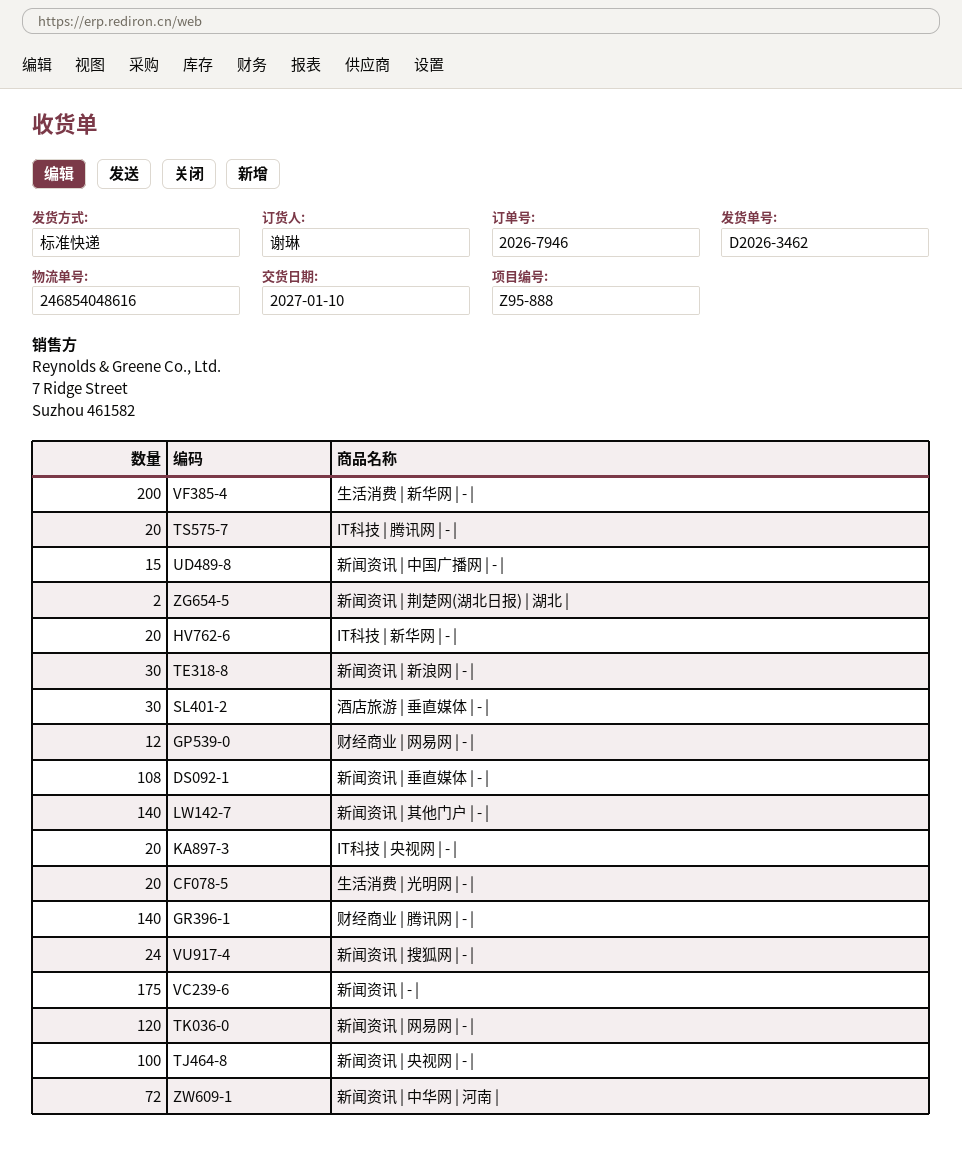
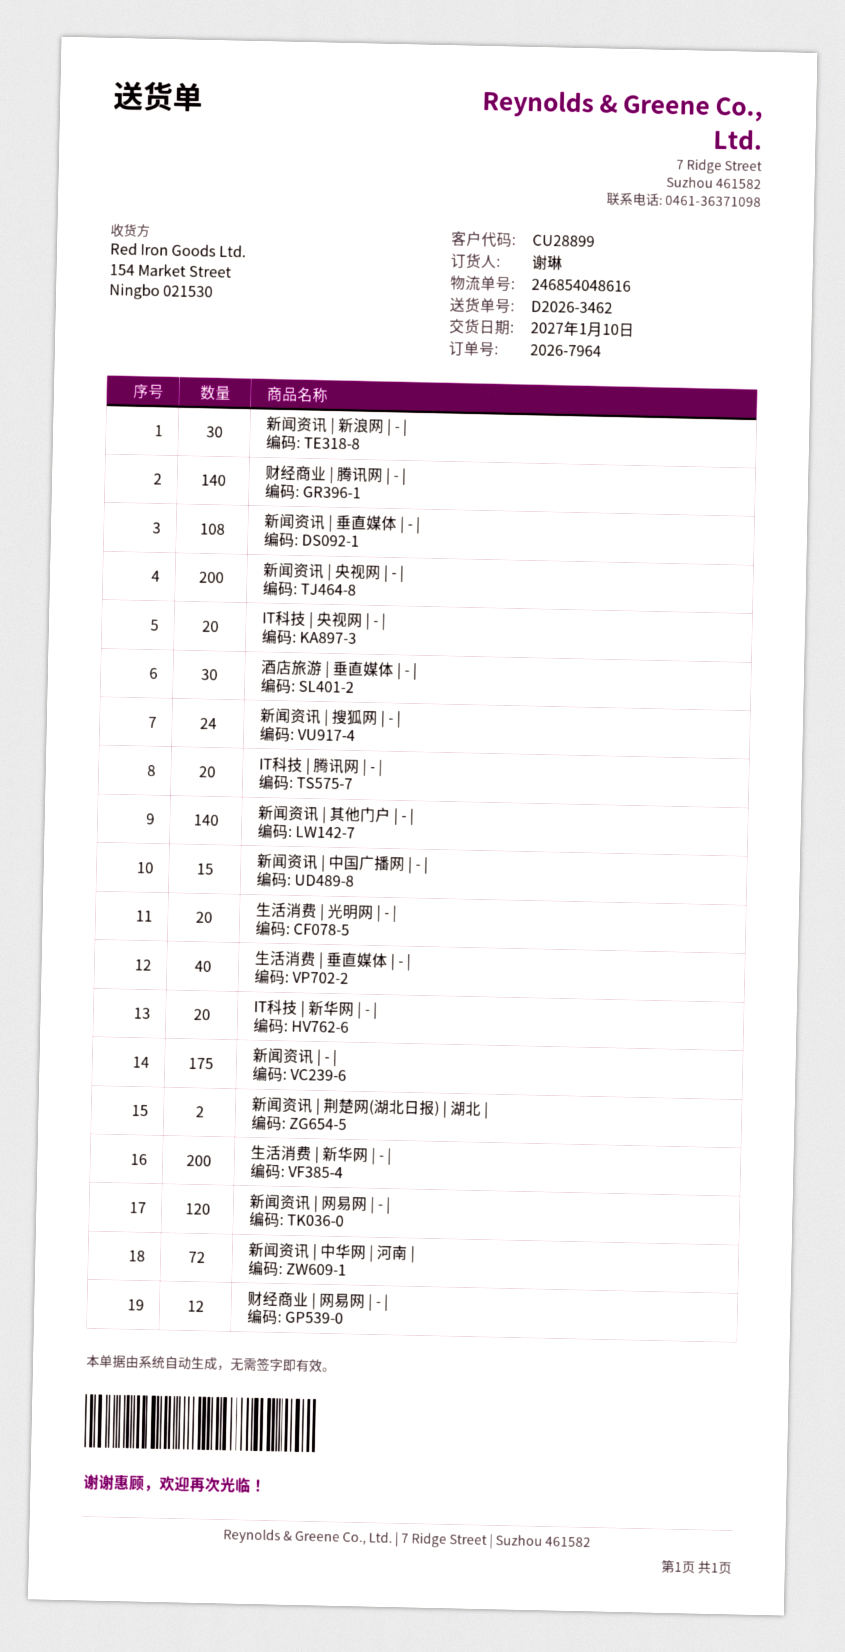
order number: 2026-7946 -> 2026-7964
新闻资讯 | 央视网 | - |: 100 -> 200
生活消费 | 垂直媒体 | - |: none -> 40

